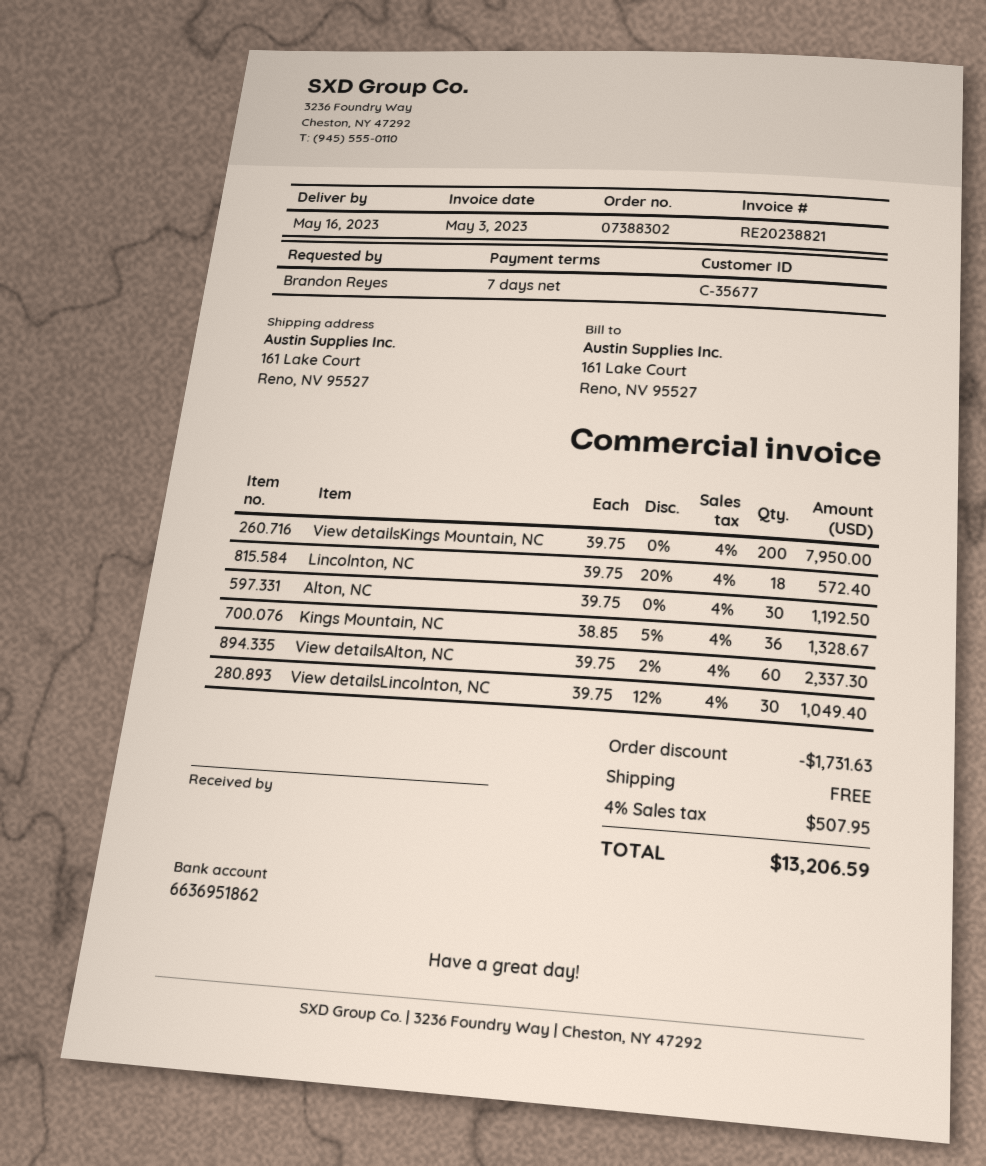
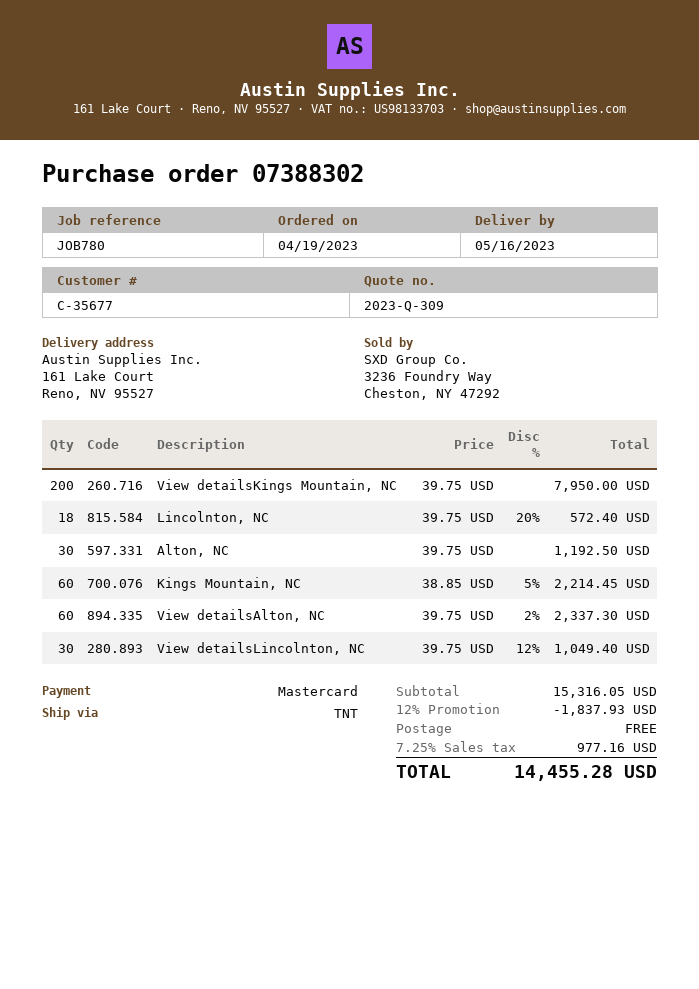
Kings Mountain, NC: 36 x 38.85 - 5% = 1328.67 -> 60 x 38.85 - 5% = 2214.45
discount: 1731.63 -> 1837.93
tax: 4% = 507.95 -> 7.25% = 977.16
total: 13206.59 -> 14455.28

